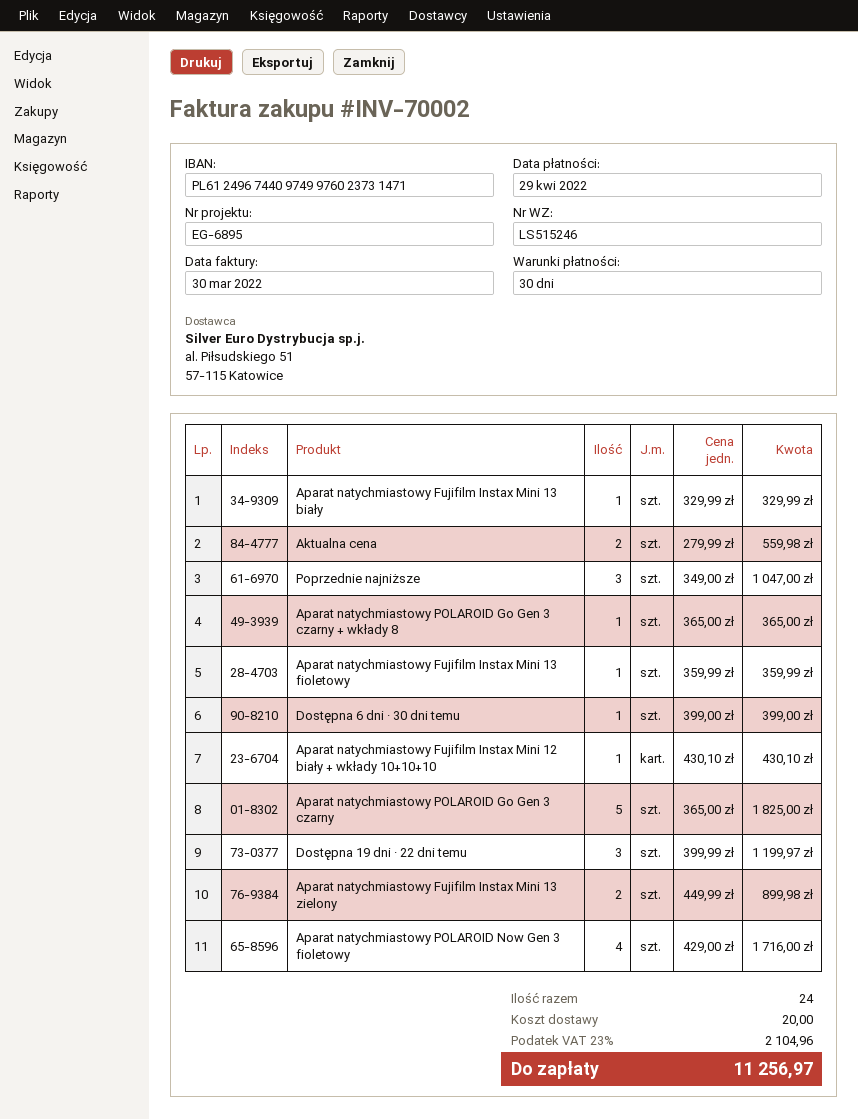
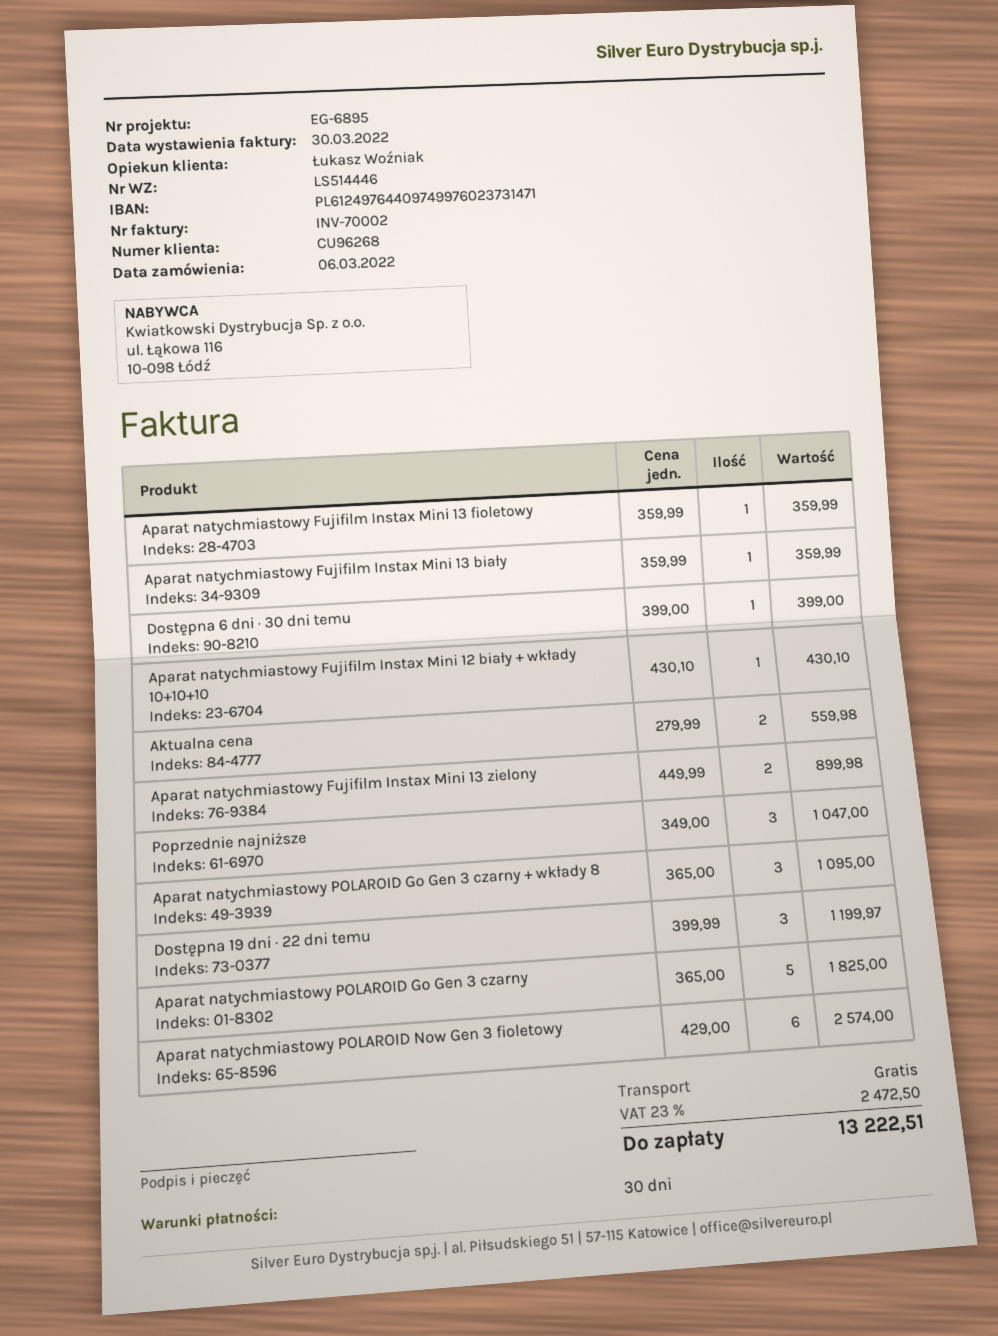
delivery note number: LS515246 -> LS514446
bank account: PL61249674409749976023731471 -> PL61249764409749976023731471
Aparat natychmiastowy Fujifilm Instax Mini 13 biały: 1 x 329.99 = 329.99 -> 1 x 359.99 = 359.99
Aparat natychmiastowy POLAROID Go Gen 3 czarny + wkłady 8: 1 x 365.00 = 365.00 -> 3 x 365.00 = 1095.00
Aparat natychmiastowy POLAROID Now Gen 3 fioletowy: 4 x 429.00 = 1716.00 -> 6 x 429.00 = 2574.00
shipping: 20.00 -> 0.00
tax: 23% = 2104.96 -> 23% = 2472.50
total: 11256.97 -> 13222.51

